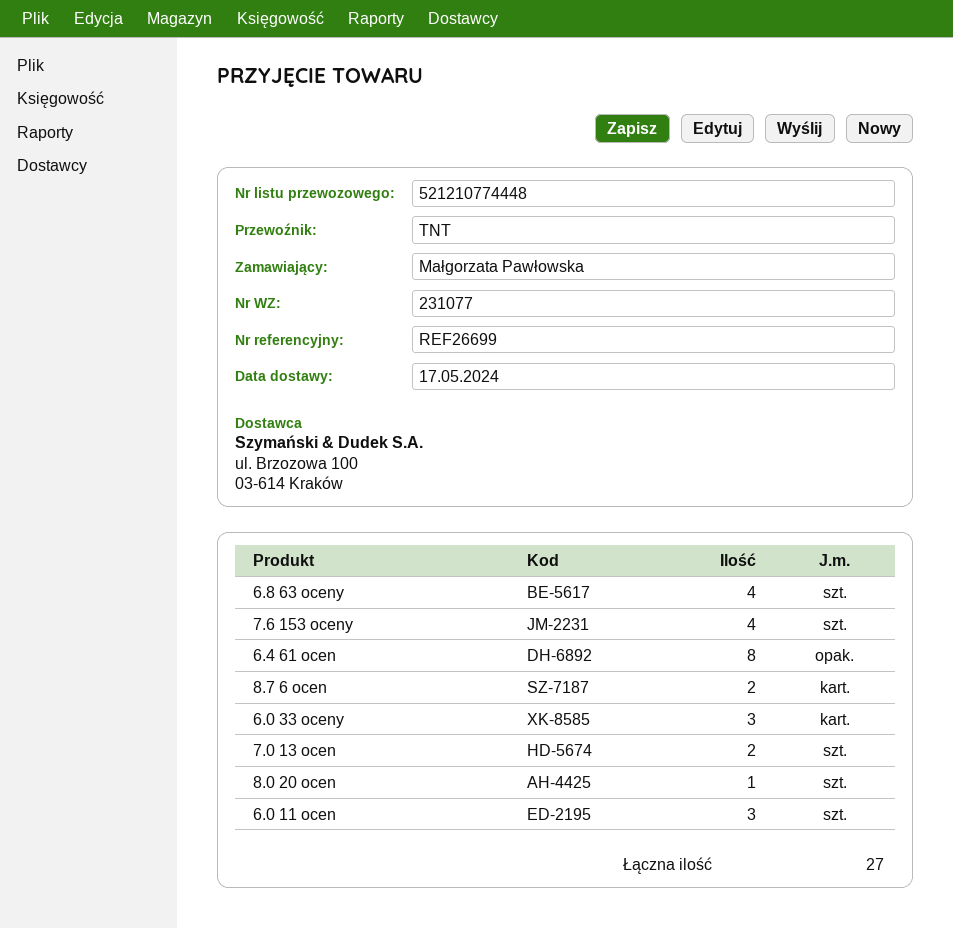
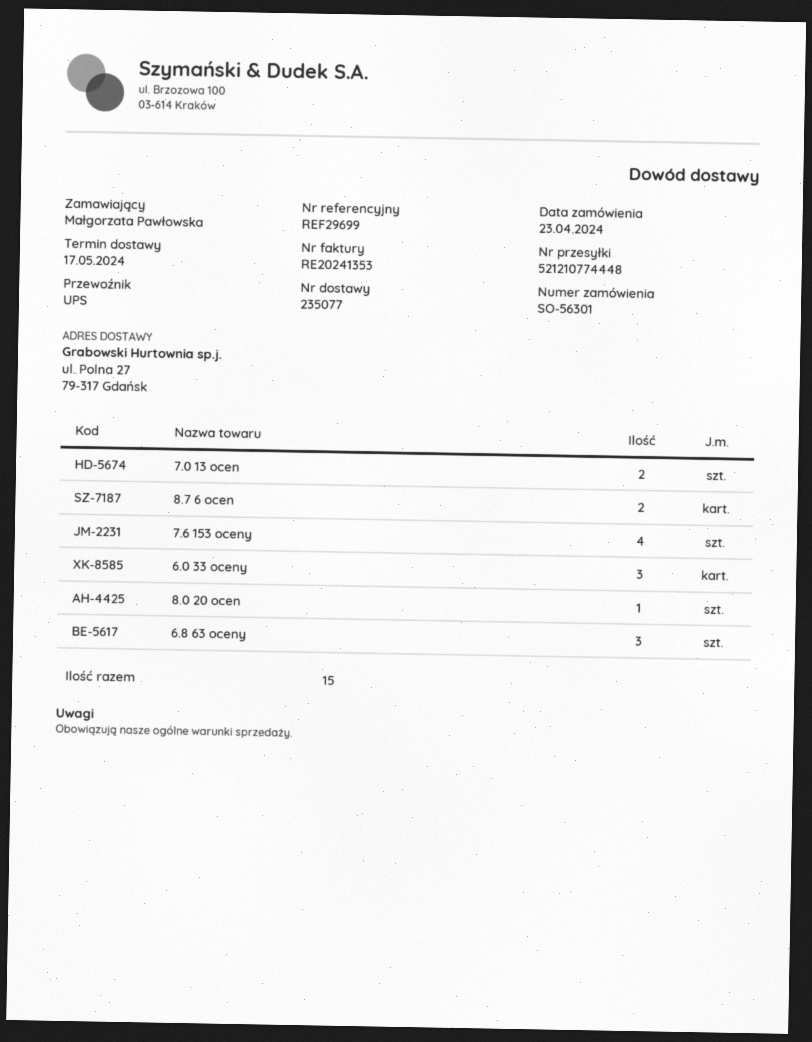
delivery note number: 231077 -> 235077
reference: REF26699 -> REF29699
shipping method: TNT -> UPS
6.8 63 oceny: 4 -> 3
6.4 61 ocen: 8 -> none
6.0 11 ocen: 3 -> none
total quantity: 27 -> 15

